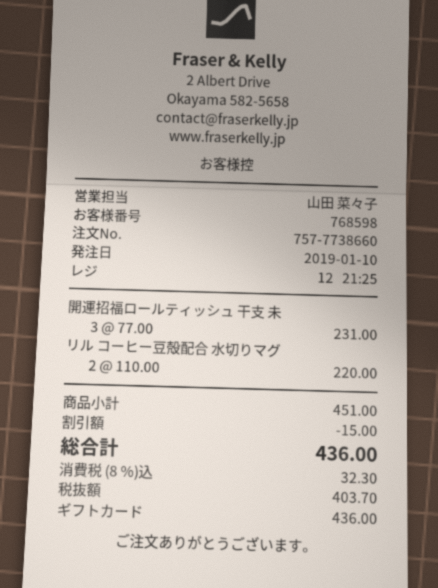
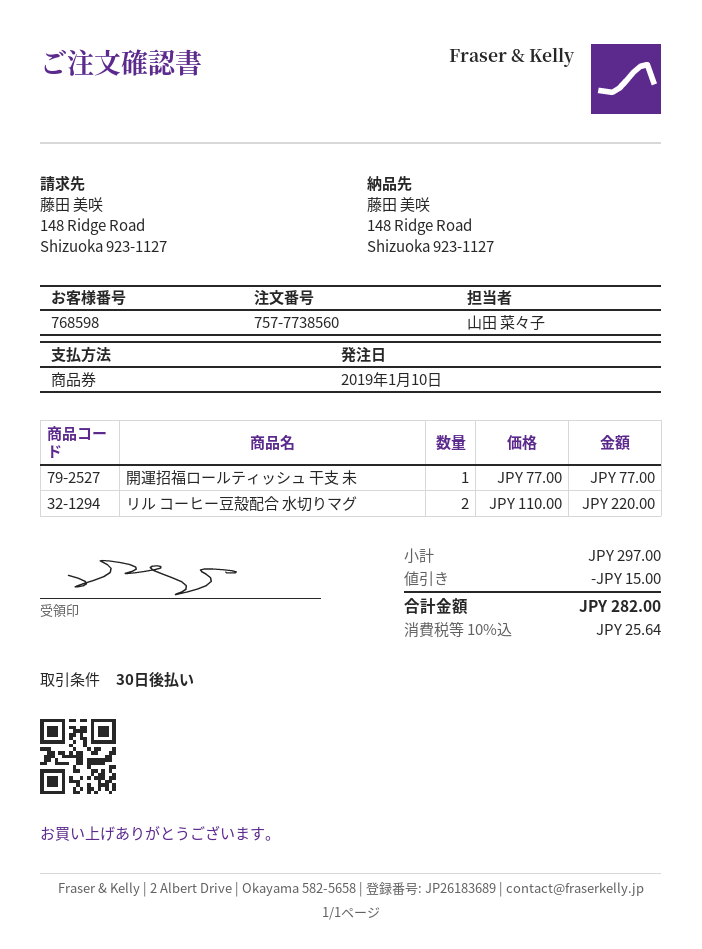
order number: 757-7738660 -> 757-7738560
開運招福ロールティッシュ 干支 未: 3 x 77.00 = 231.00 -> 1 x 77.00 = 77.00
subtotal: 451.00 -> 297.00
tax: 8% = 32.30 -> 10% = 25.64
total: 436.00 -> 282.00

